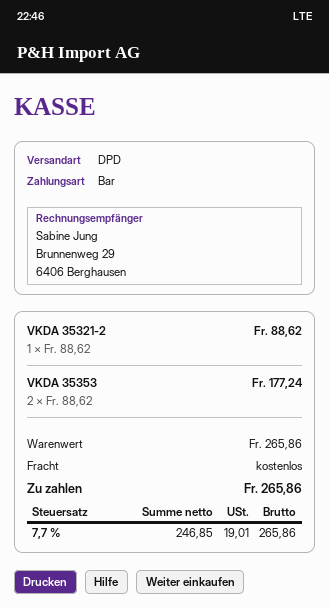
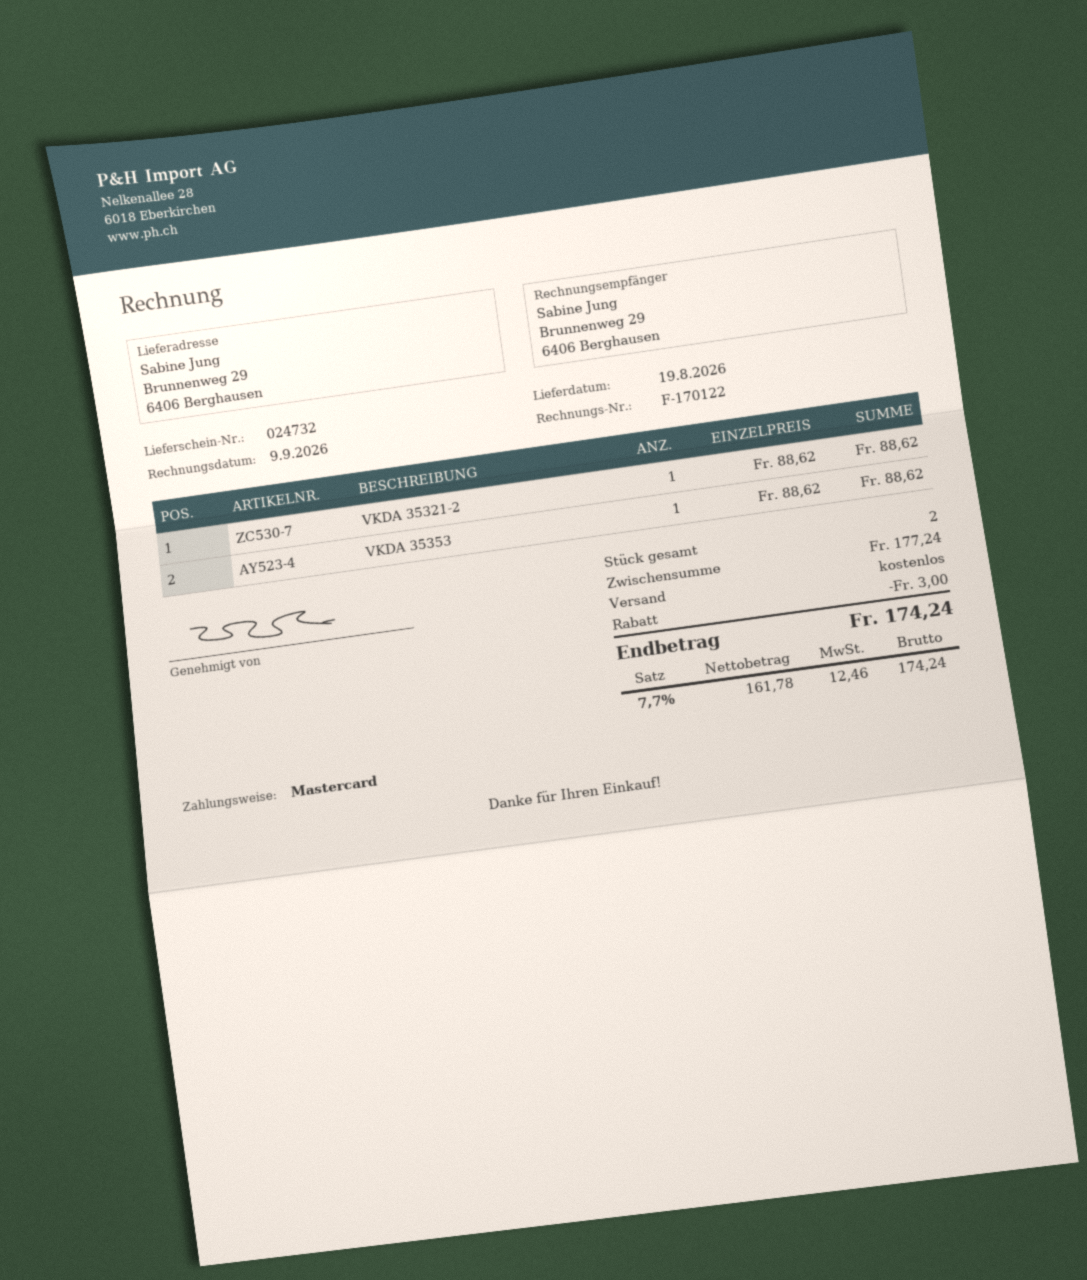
payment method: cash -> Mastercard
VKDA 35353: 2 x 88.62 = 177.24 -> 1 x 88.62 = 88.62
subtotal: 265.86 -> 177.24
discount: none -> 3.00
net: 246.85 -> 161.78
tax: 7.7% = 19.01 -> 7.7% = 12.46
total: 265.86 -> 174.24

